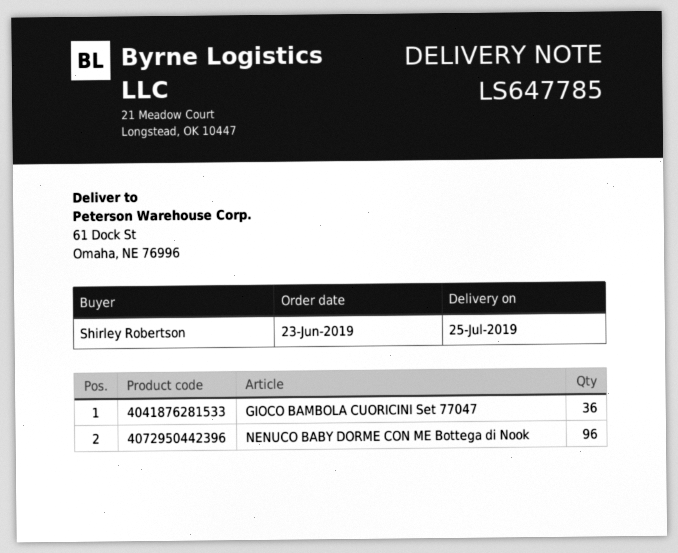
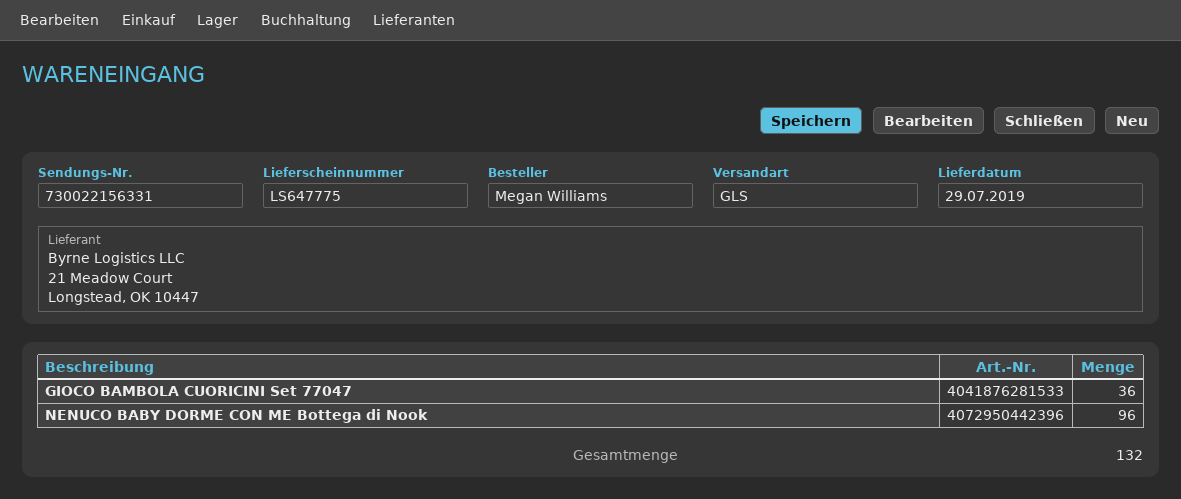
delivery note number: LS647785 -> LS647775
delivery date: 2019-07-25 -> 2019-07-29
ordered by: Shirley Robertson -> Megan Williams

